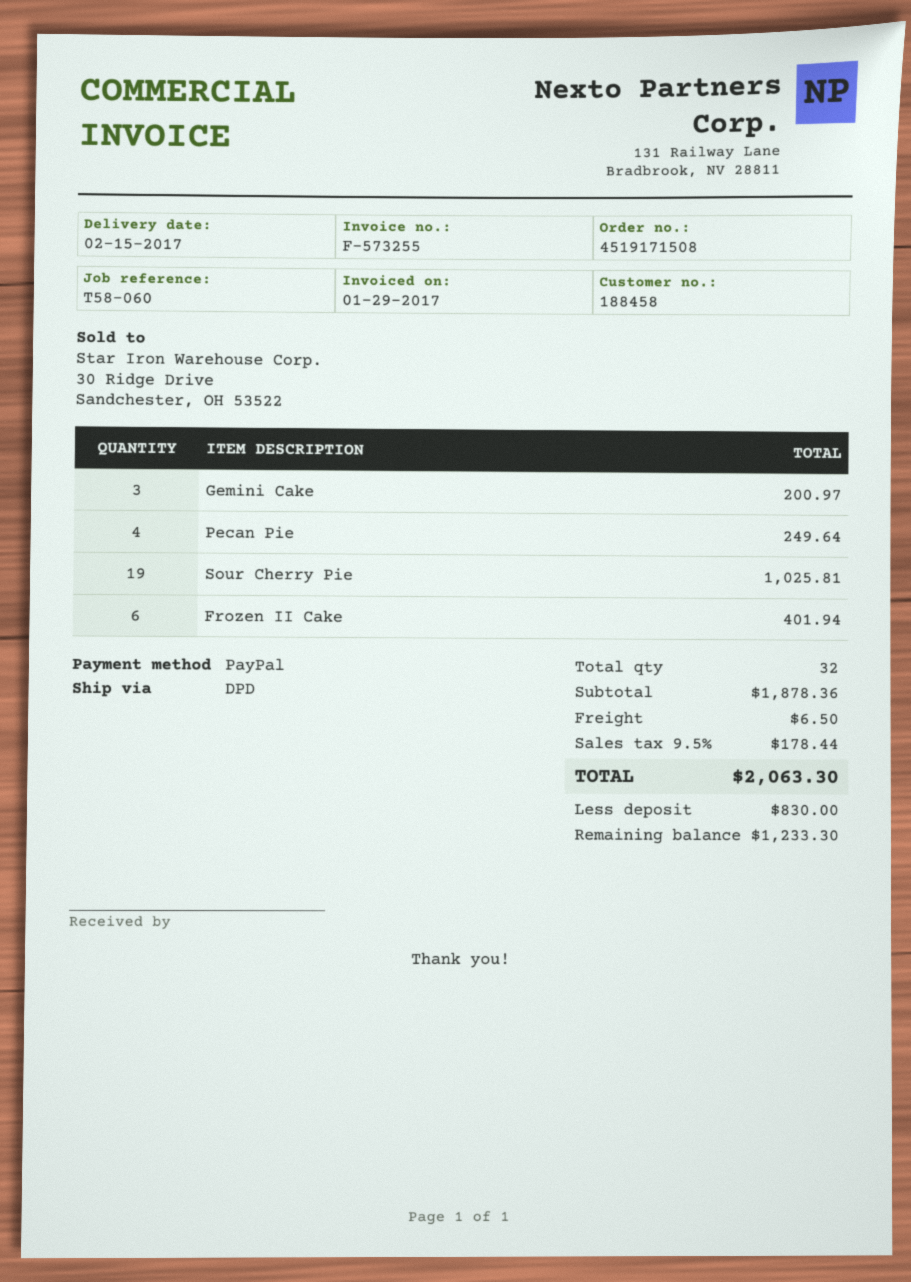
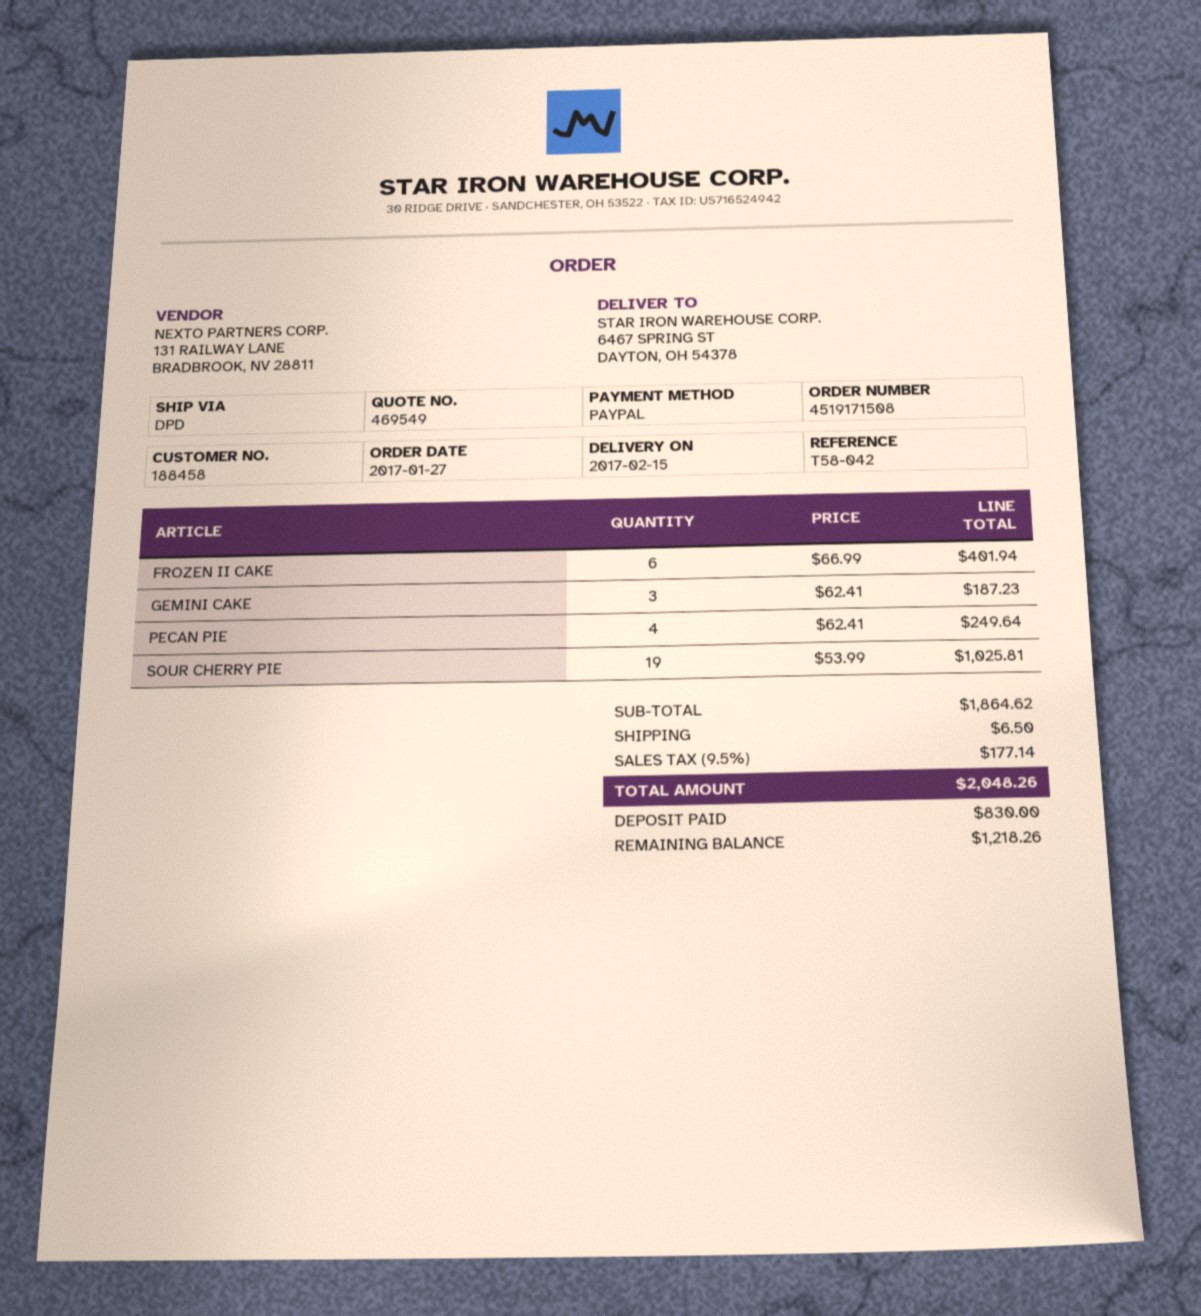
reference: T58-060 -> T58-042
Gemini Cake: 3 for 200.97 -> 3 for 187.23
subtotal: 1878.36 -> 1864.62
tax: 9.5% = 178.44 -> 9.5% = 177.14
total: 2063.30 -> 2048.26
balance: 1233.30 -> 1218.26

